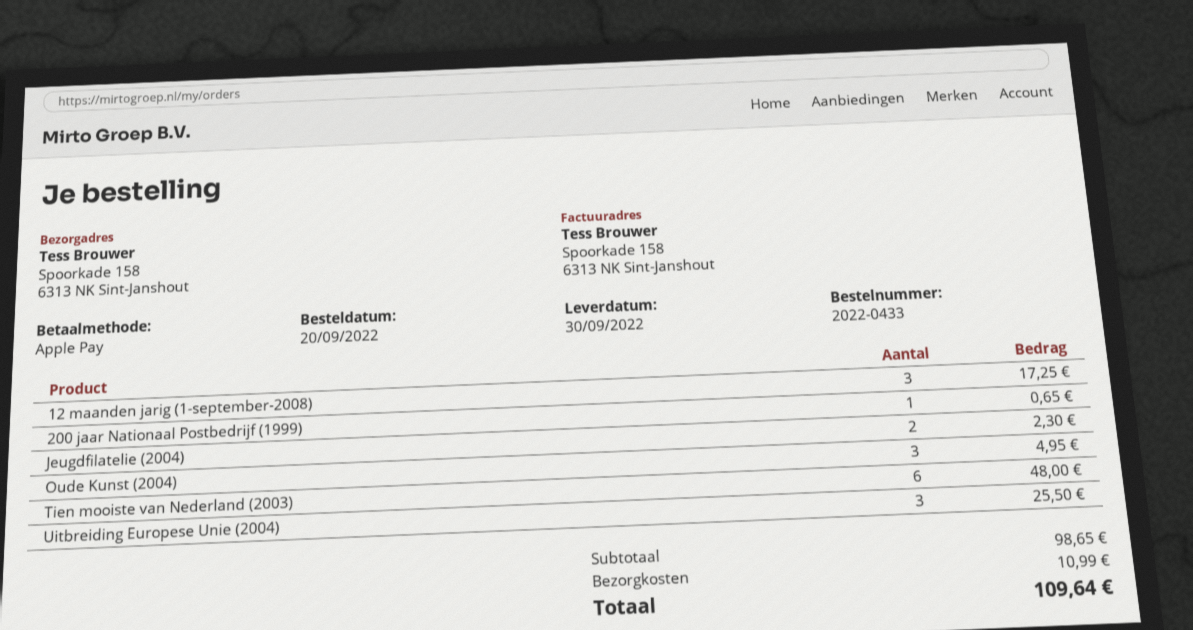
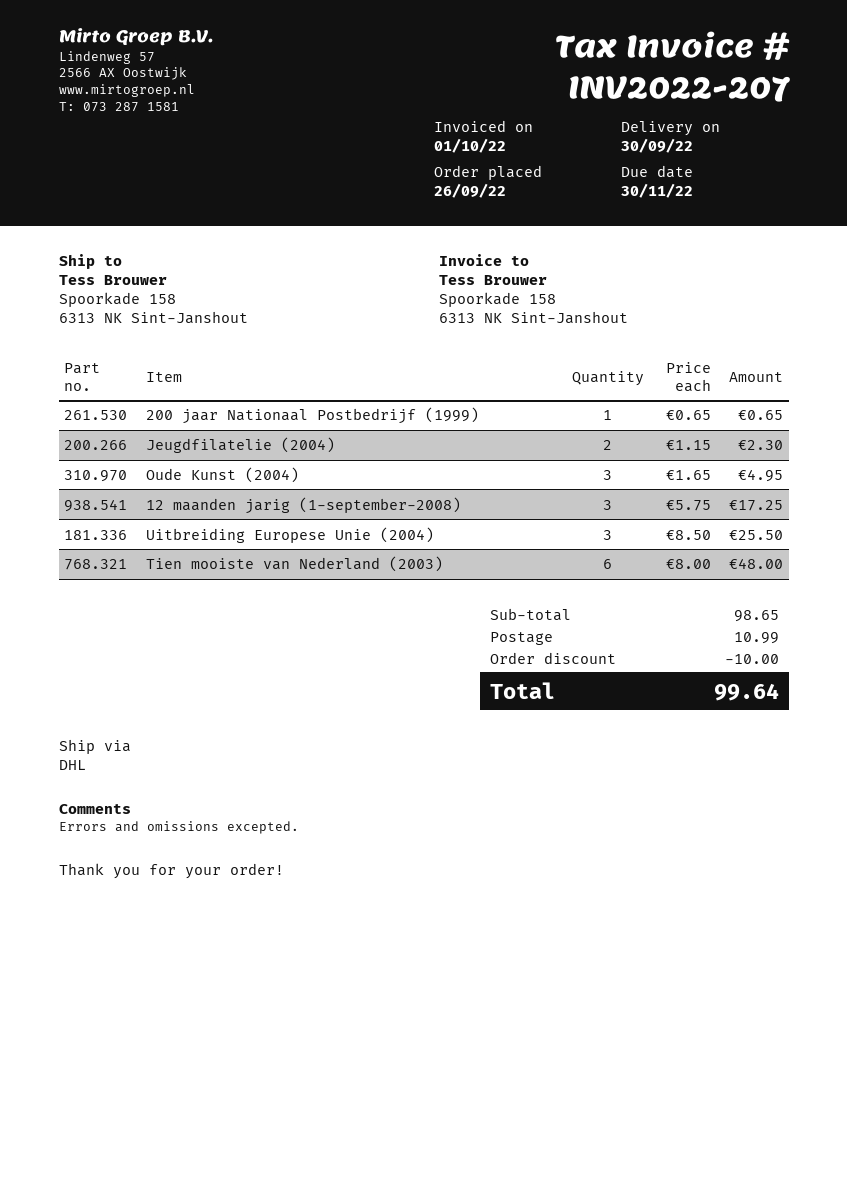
order date: 2022-09-20 -> 2022-09-26
discount: none -> 10.00
total: 109.64 -> 99.64

